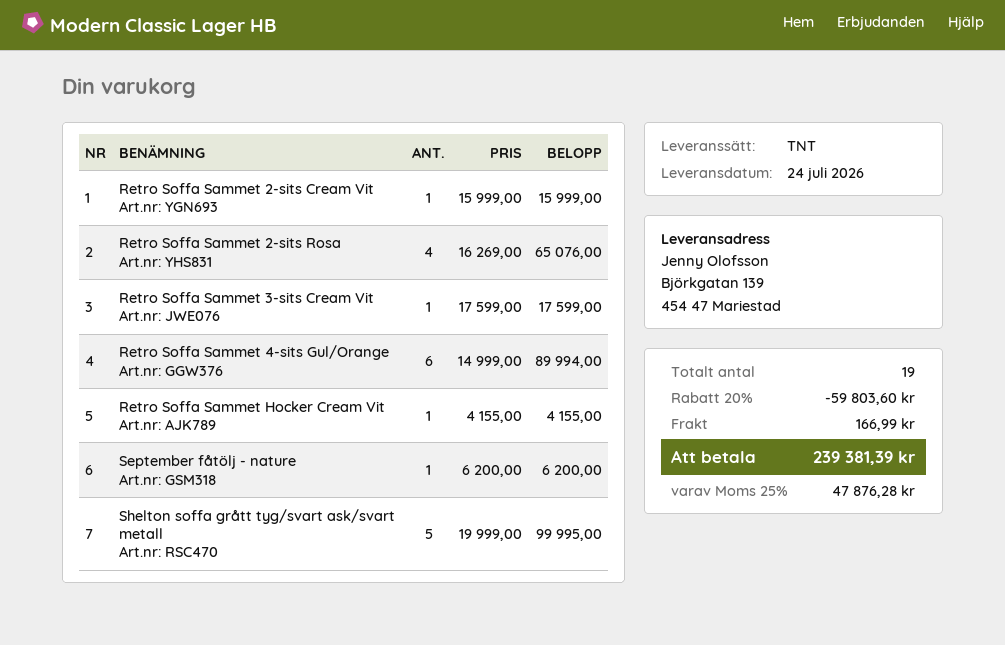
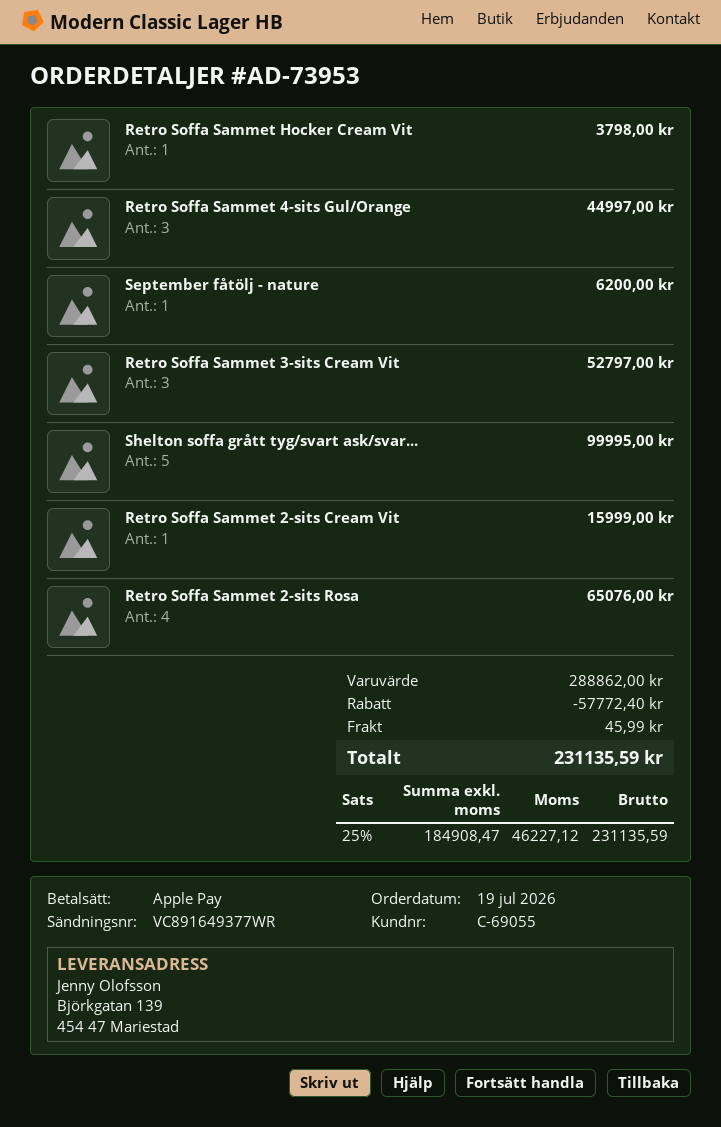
Retro Soffa Sammet 3-sits Cream Vit: 1 for 17599.00 -> 3 for 52797.00
Retro Soffa Sammet 4-sits Gul/Orange: 6 for 89994.00 -> 3 for 44997.00
Retro Soffa Sammet Hocker Cream Vit: 1 for 4155.00 -> 1 for 3798.00
discount: 59803.60 -> 57772.40
shipping: 166.99 -> 45.99
tax: 25% = 47876.28 -> 25% = 46227.12
total: 239381.39 -> 231135.59

